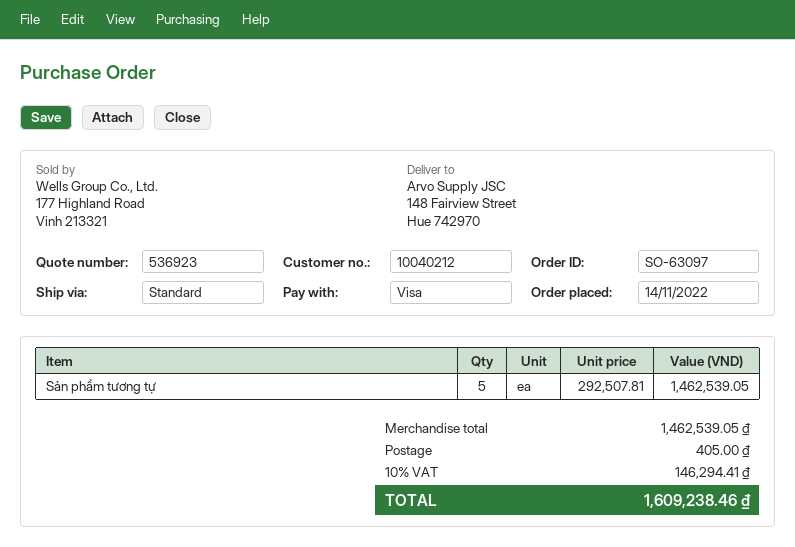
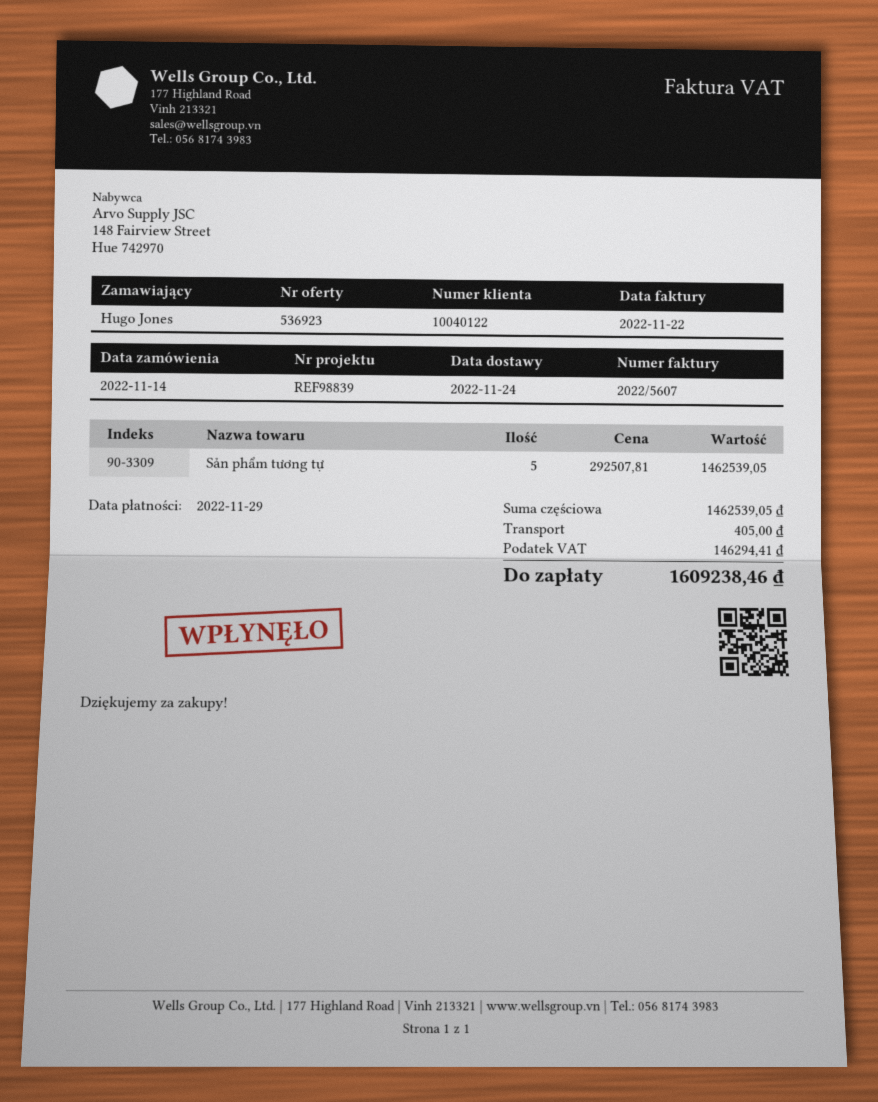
customer number: 10040212 -> 10040122

